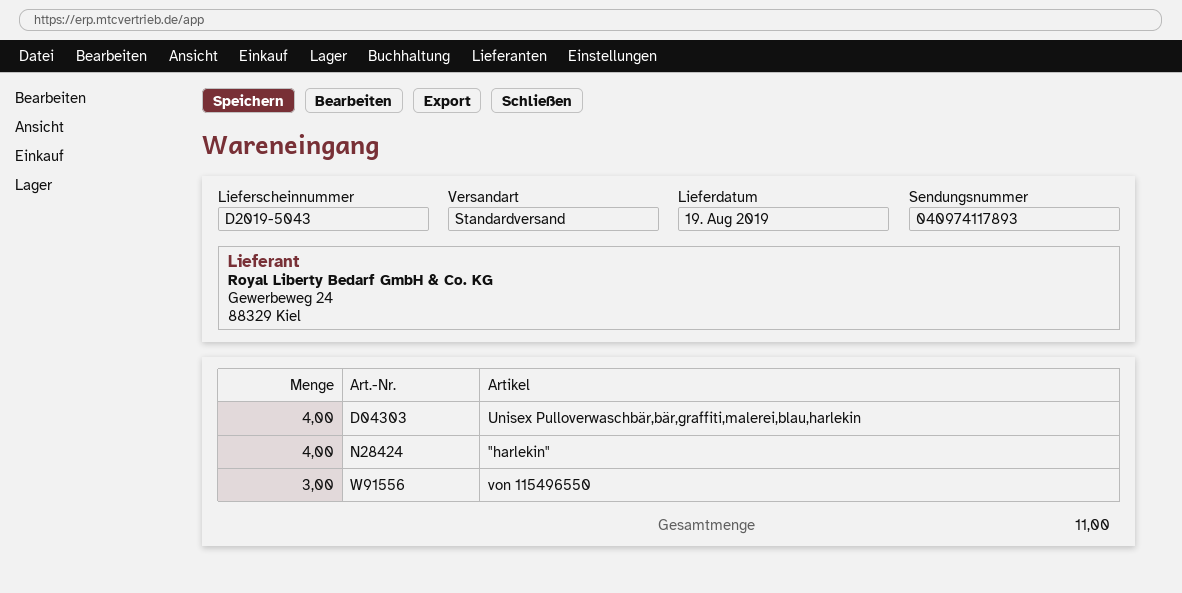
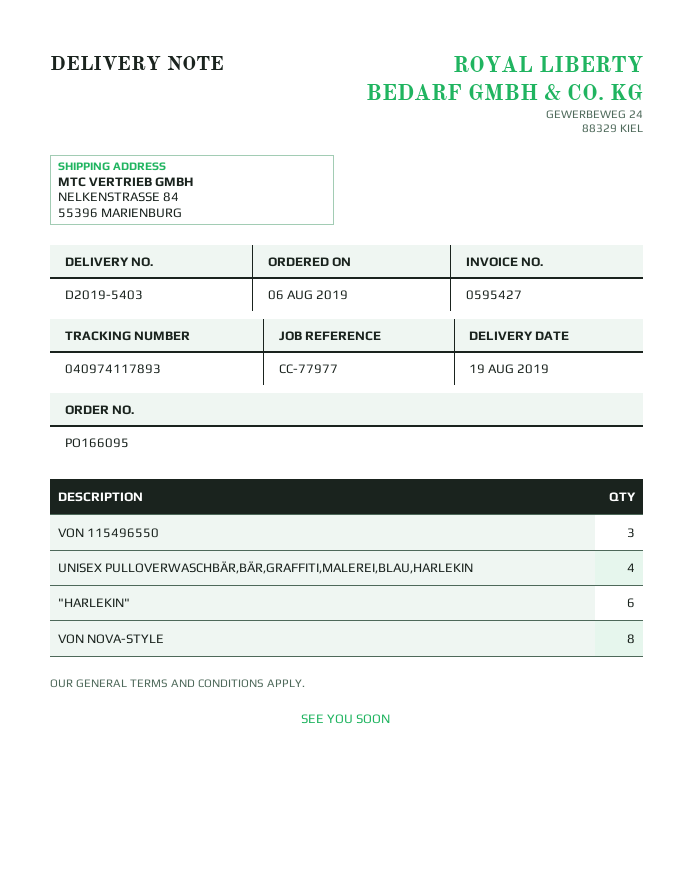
delivery note number: D2019-5043 -> D2019-5403
"harlekin": 4 -> 6
VON NOVA-STYLE: none -> 8

